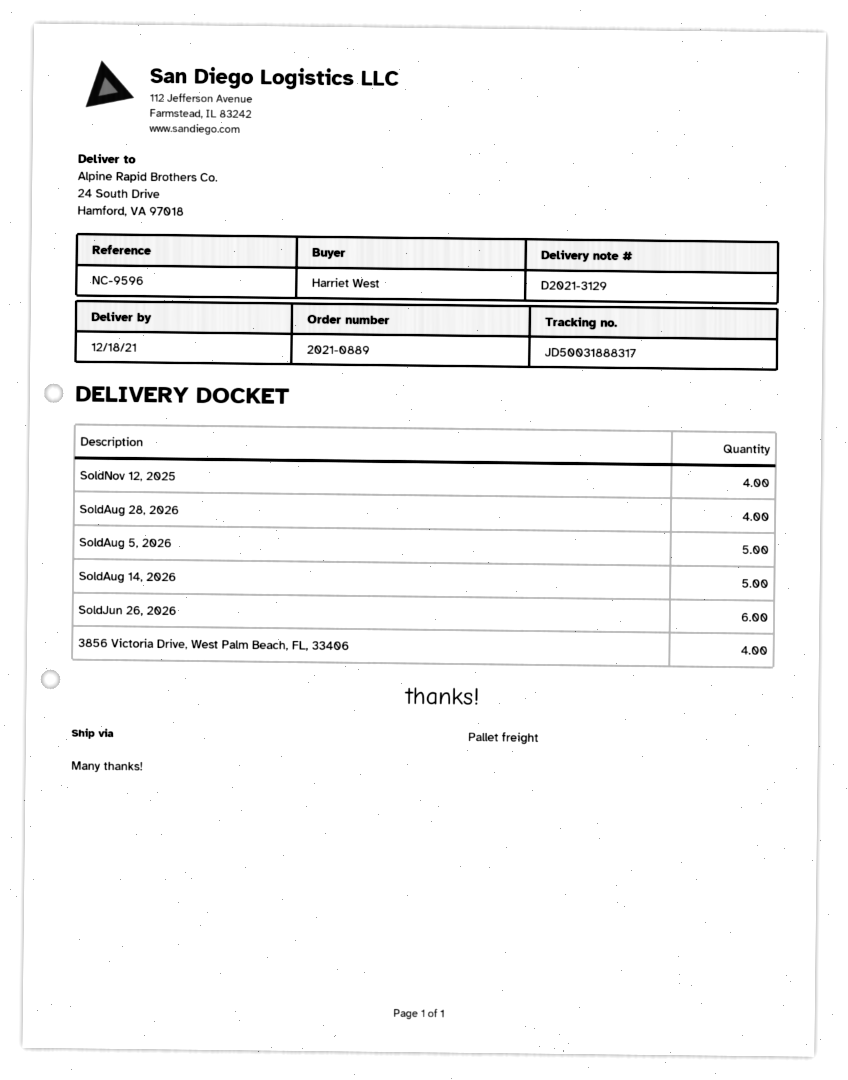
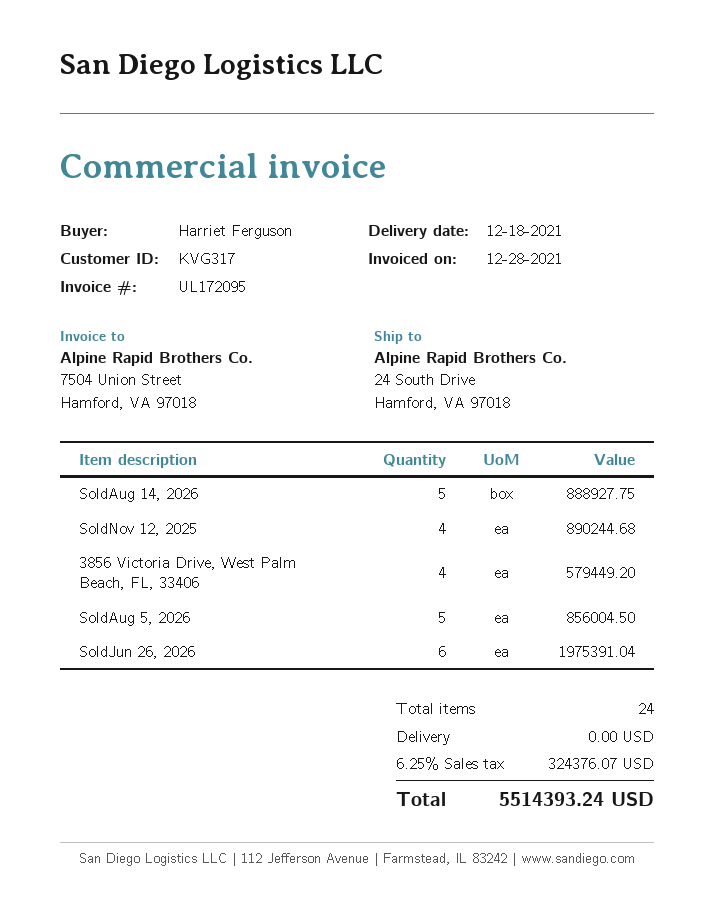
ordered by: Harriet West -> Harriet Ferguson
SoldAug 28, 2026: 4 -> none

